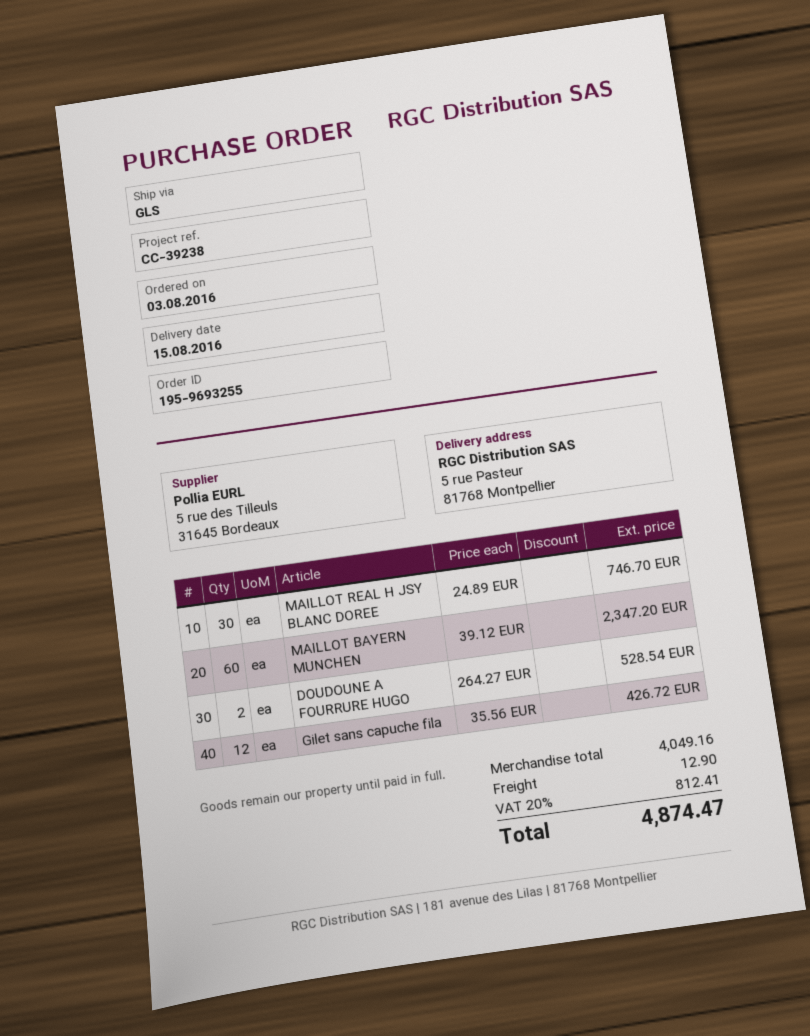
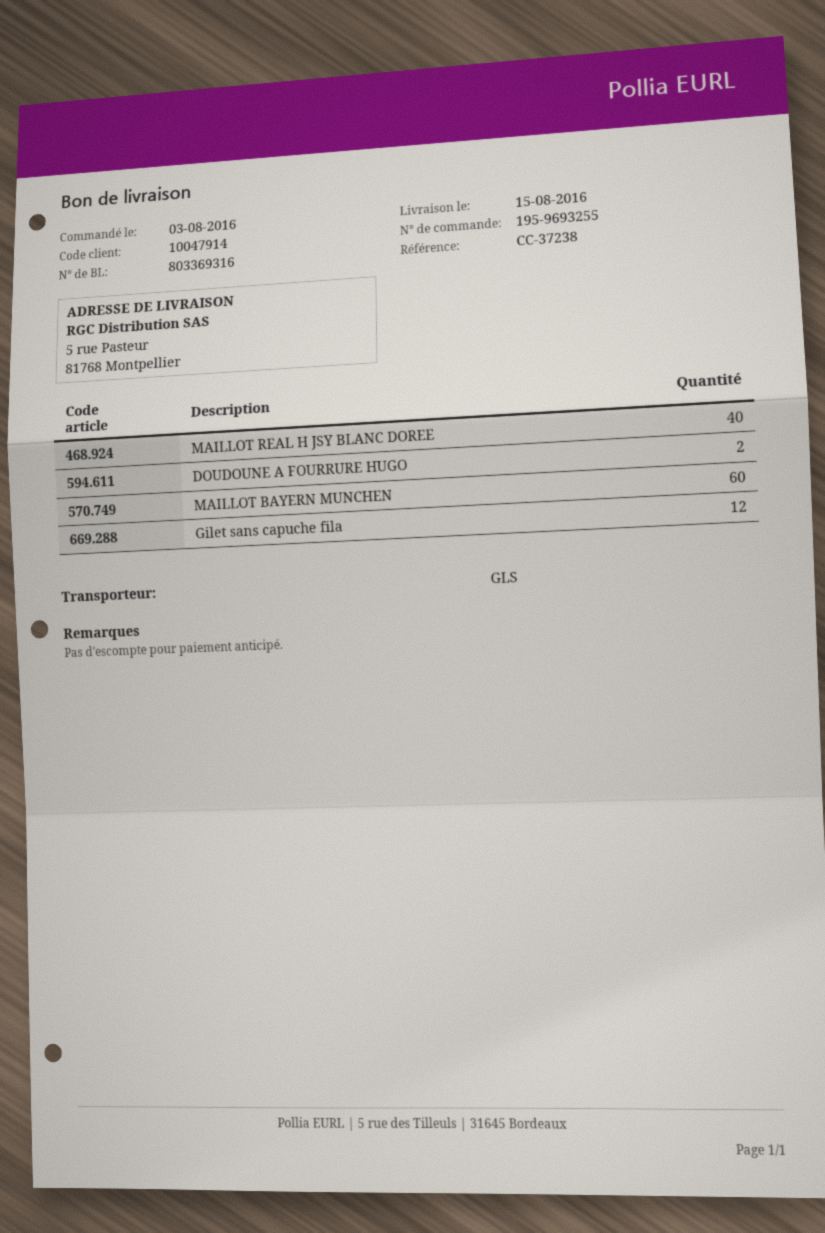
reference: CC-39238 -> CC-37238
MAILLOT REAL H JSY BLANC DOREE: 30 -> 40

